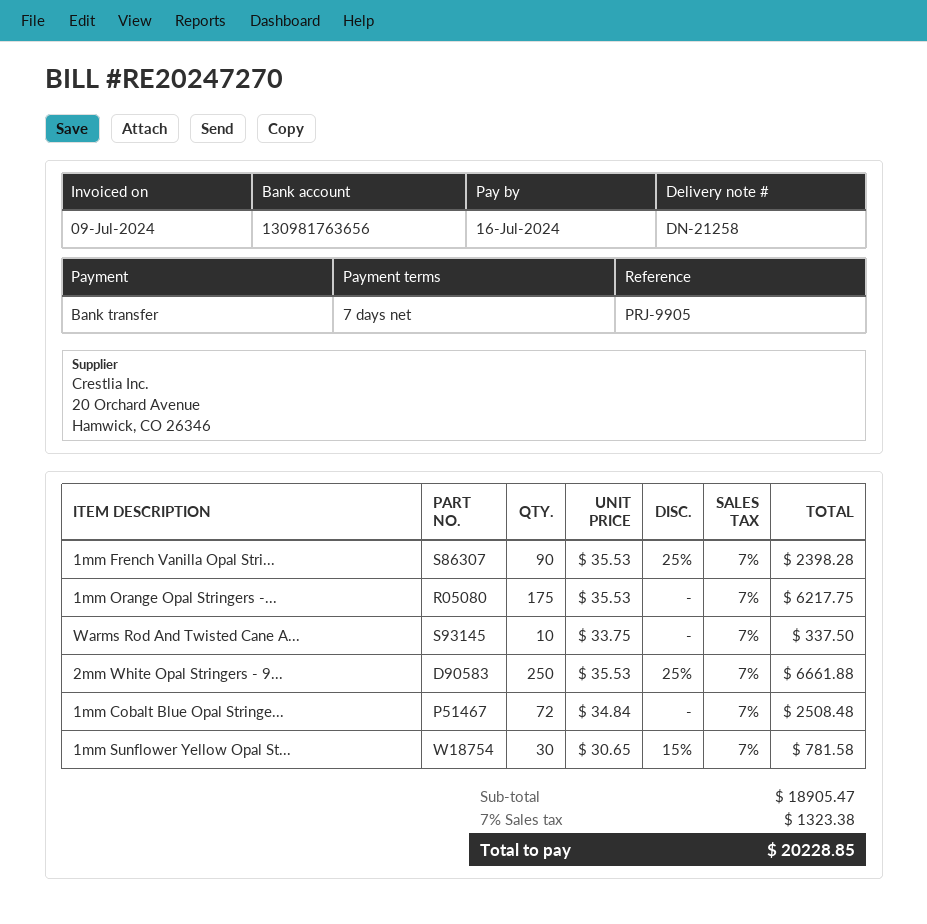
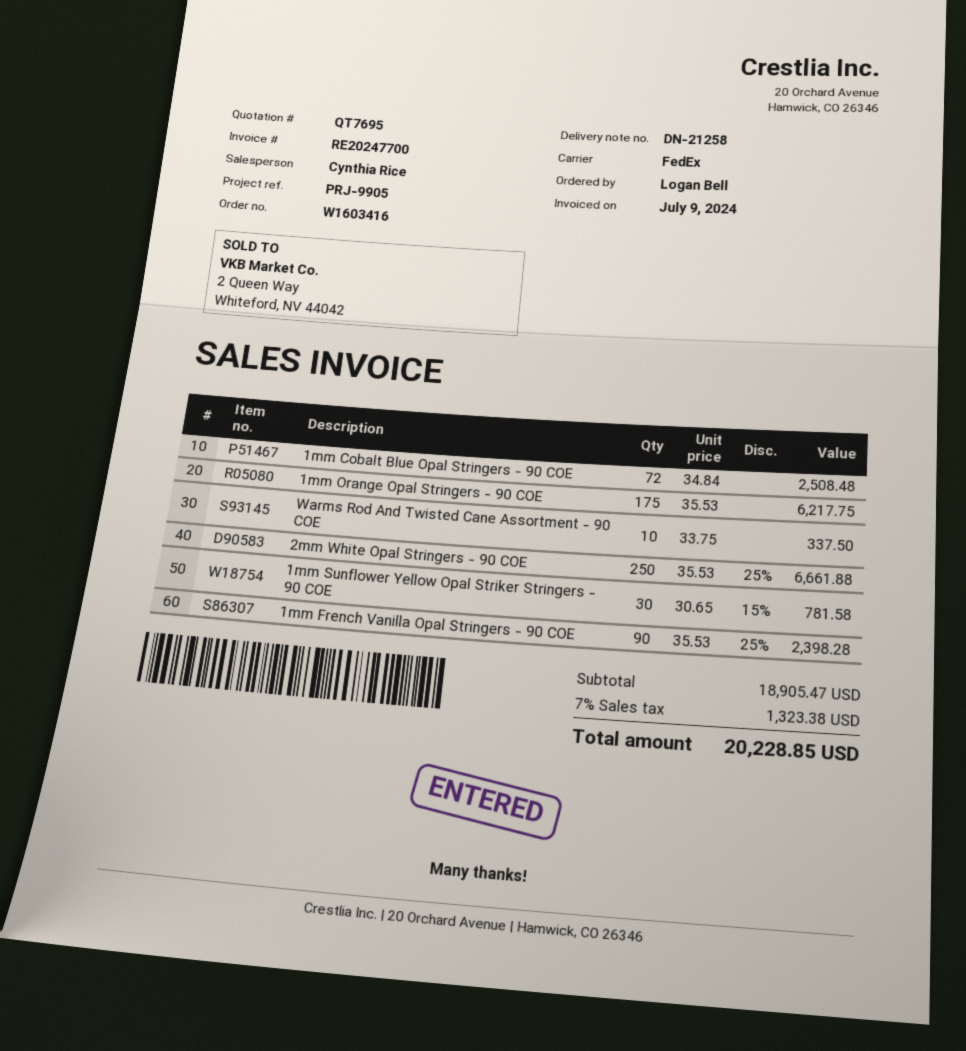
invoice number: RE20247270 -> RE20247700

